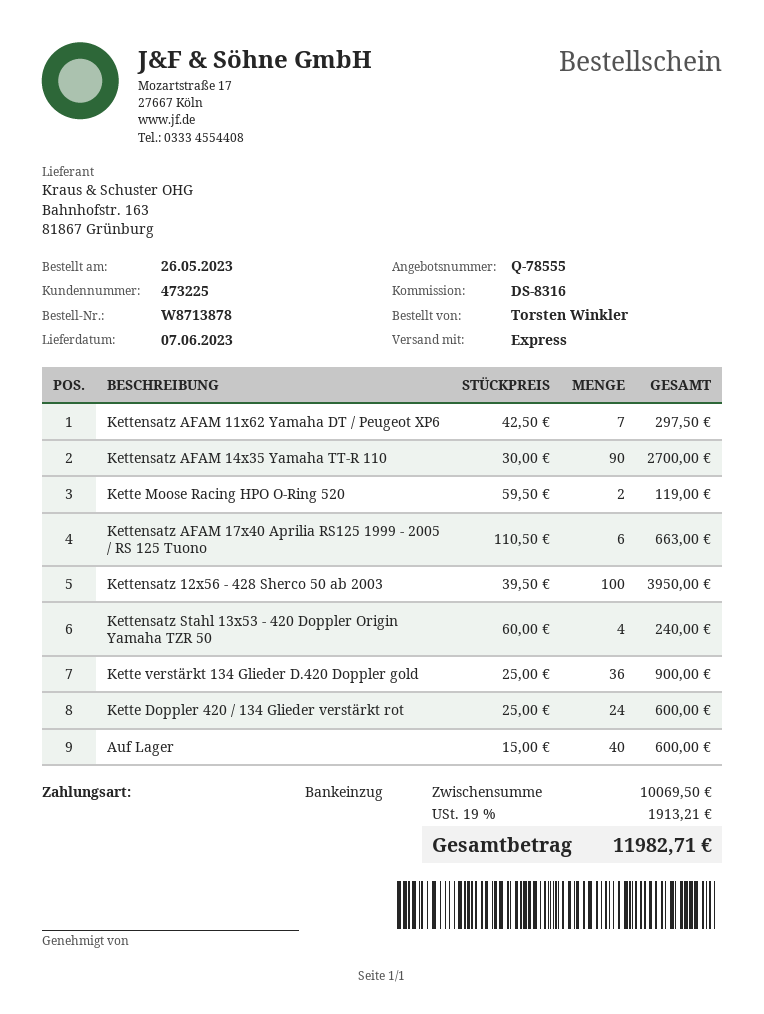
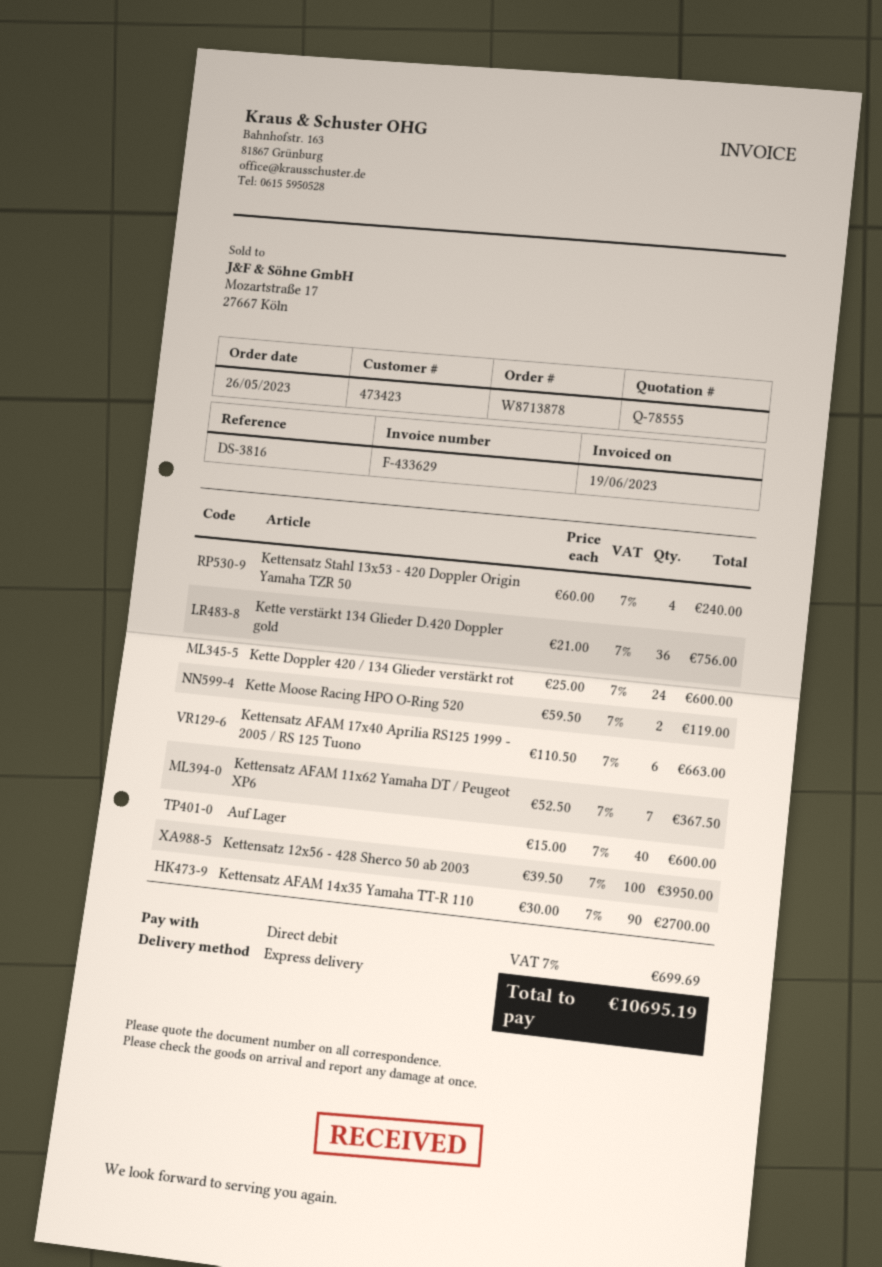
customer number: 473225 -> 473423
reference: DS-8316 -> DS-3816
Kettensatz AFAM 11x62 Yamaha DT / Peugeot XP6: 7 x 42.50 = 297.50 -> 7 x 52.50 = 367.50
Kette verstärkt 134 Glieder D.420 Doppler gold: 36 x 25.00 = 900.00 -> 36 x 21.00 = 756.00
tax: 19% = 1913.21 -> 7% = 699.69
total: 11982.71 -> 10695.19

